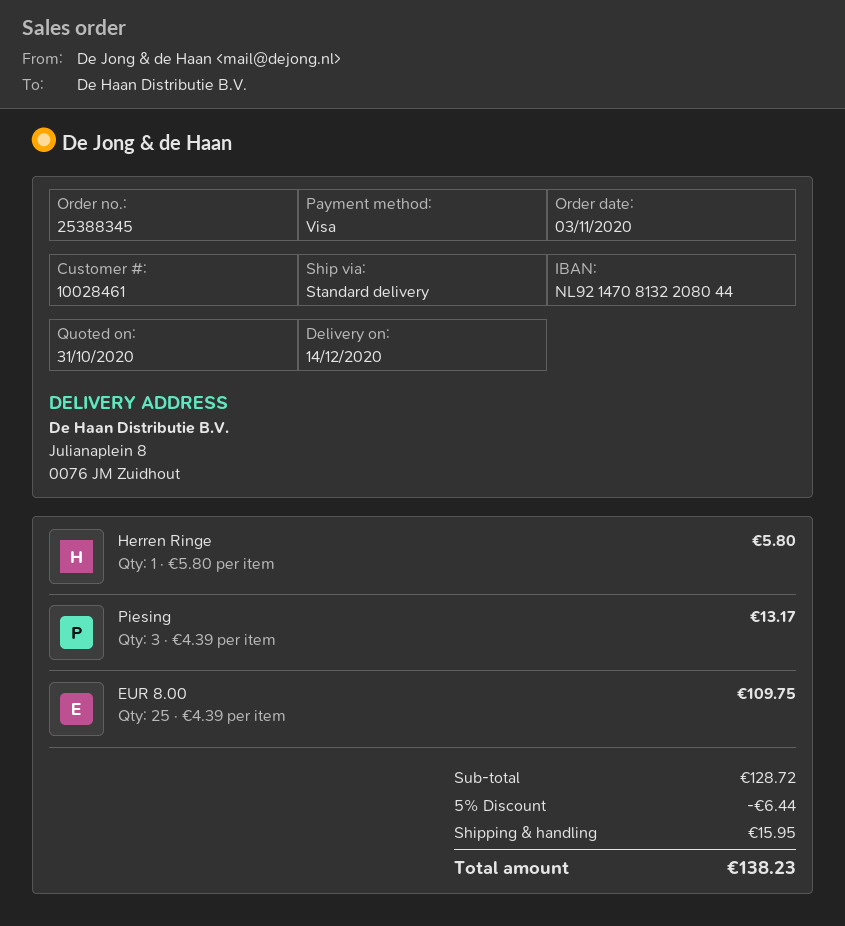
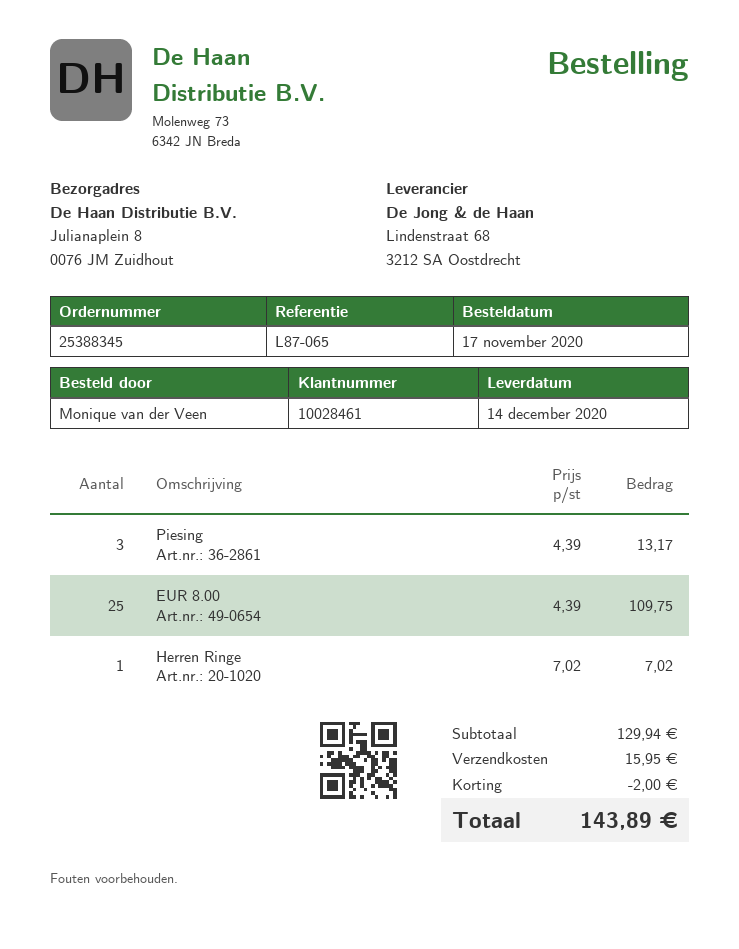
order date: 2020-11-03 -> 2020-11-17
Herren Ringe: 1 x 5.80 = 5.80 -> 1 x 7.02 = 7.02
subtotal: 128.72 -> 129.94
discount: 6.44 -> 2.00
total: 138.23 -> 143.89

